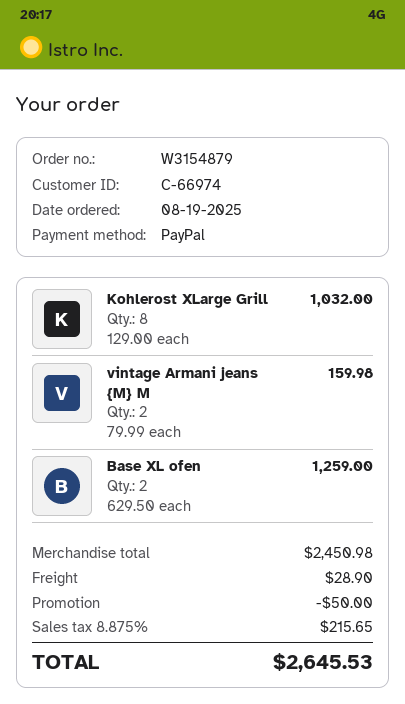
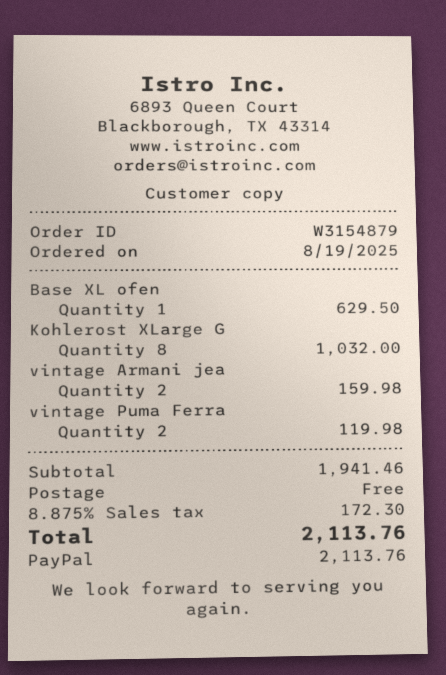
Base XL ofen: 2 for 1259.00 -> 1 for 629.50
vintage Puma Ferra: none -> 2 for 119.98
subtotal: 2450.98 -> 1941.46
discount: 50.00 -> none
shipping: 28.90 -> 0.00
tax: 8.875% = 215.65 -> 8.875% = 172.30
total: 2645.53 -> 2113.76

